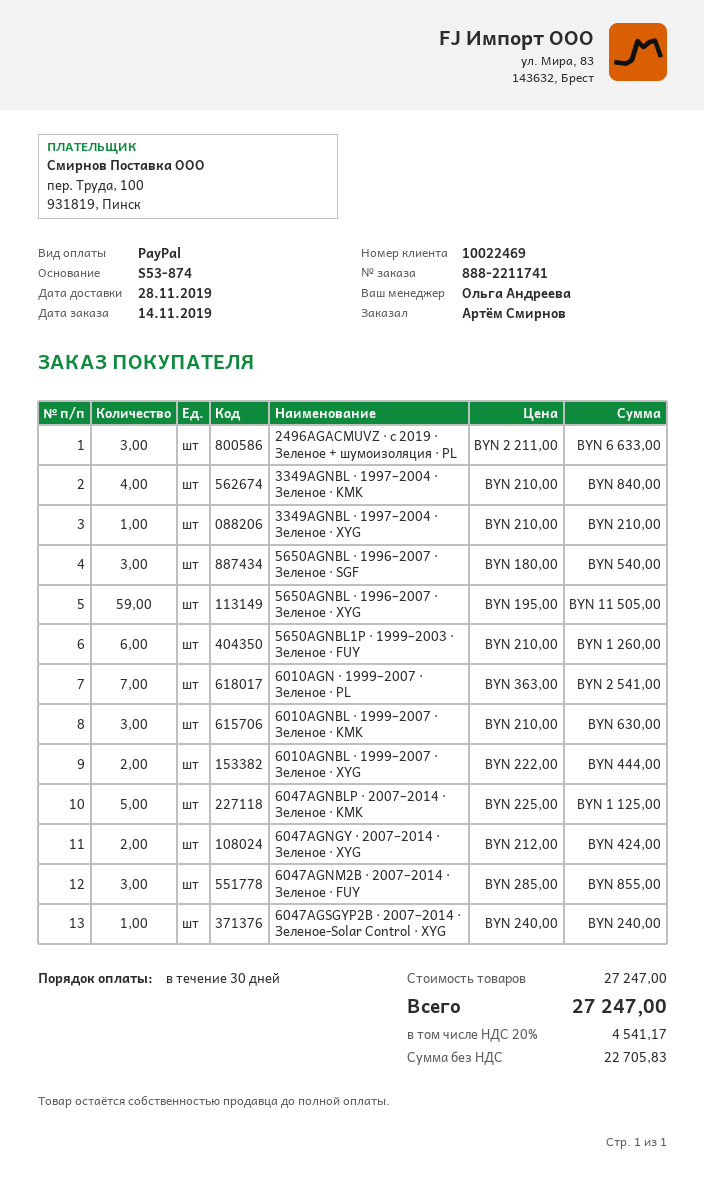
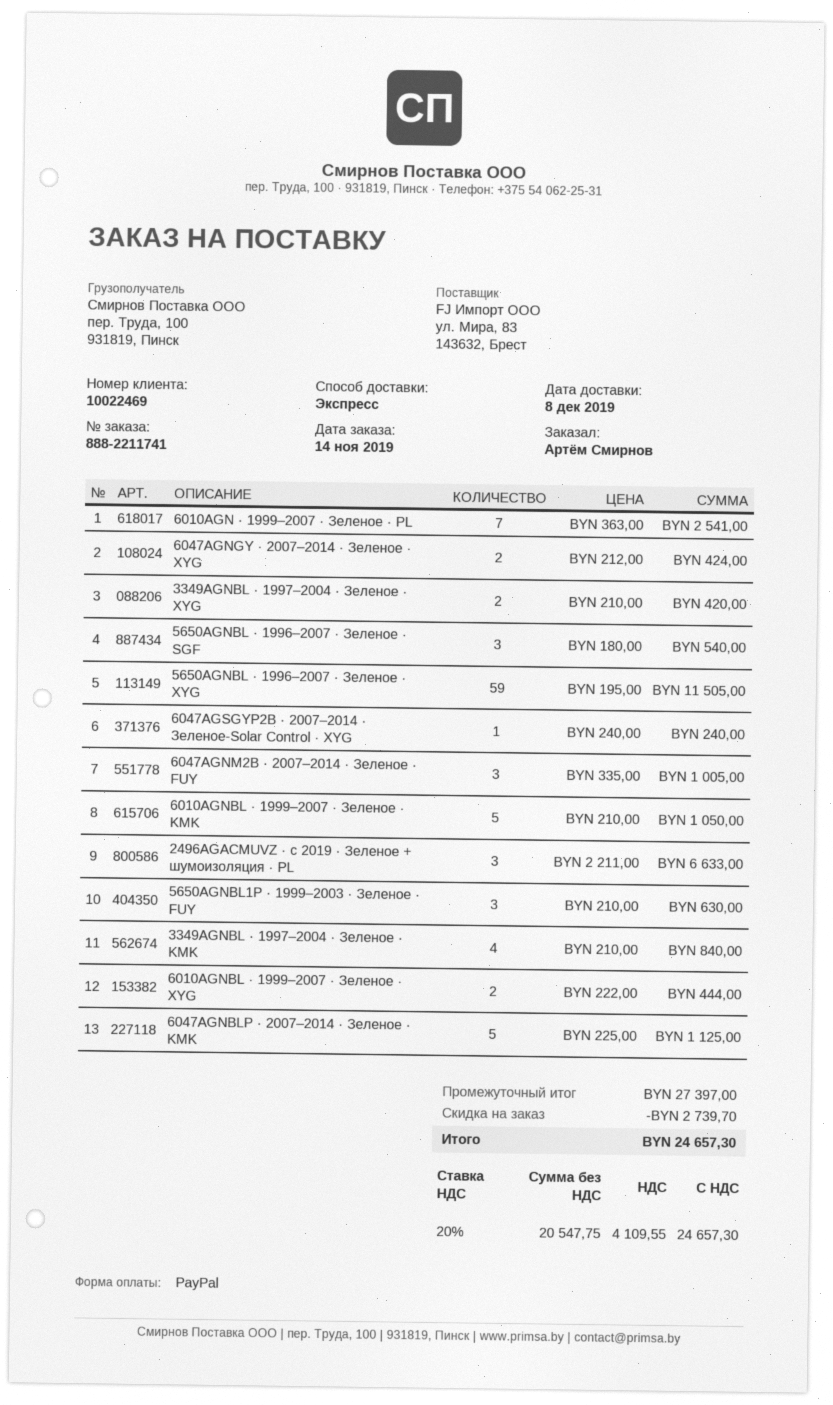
delivery date: 2019-11-28 -> 2019-12-08
3349AGNBL · 1997–2004 · Зеленое · XYG: 1 x 210.00 = 210.00 -> 2 x 210.00 = 420.00
5650AGNBL1P · 1999–2003 · Зеленое · FUY: 6 x 210.00 = 1260.00 -> 3 x 210.00 = 630.00
6010AGNBL · 1999–2007 · Зеленое · KMK: 3 x 210.00 = 630.00 -> 5 x 210.00 = 1050.00
6047AGNM2B · 2007–2014 · Зеленое · FUY: 3 x 285.00 = 855.00 -> 3 x 335.00 = 1005.00
subtotal: 27247.00 -> 27397.00
discount: none -> 2739.70
net: 22705.83 -> 20547.75
tax: 20% = 4541.17 -> 20% = 4109.55
total: 27247.00 -> 24657.30

